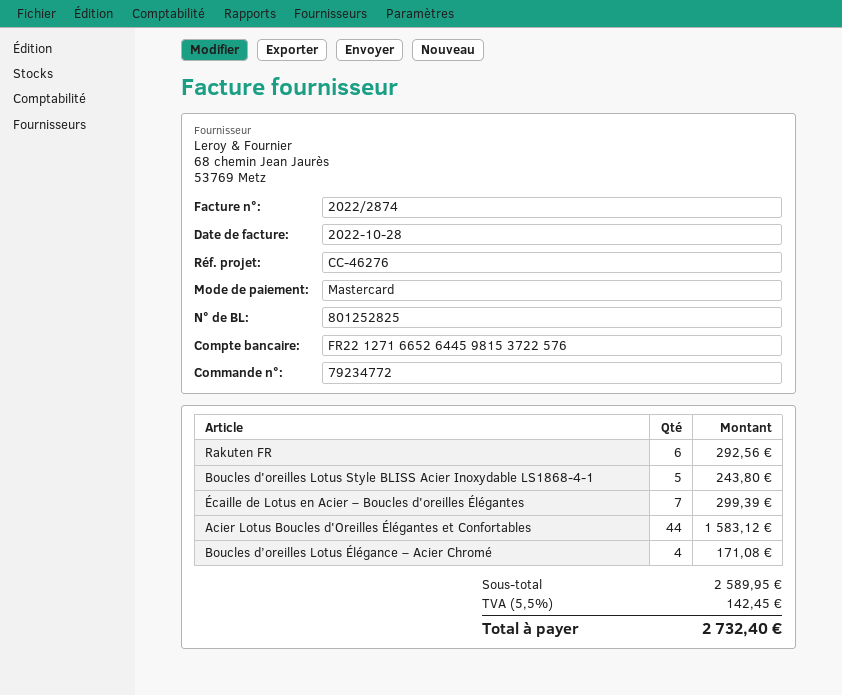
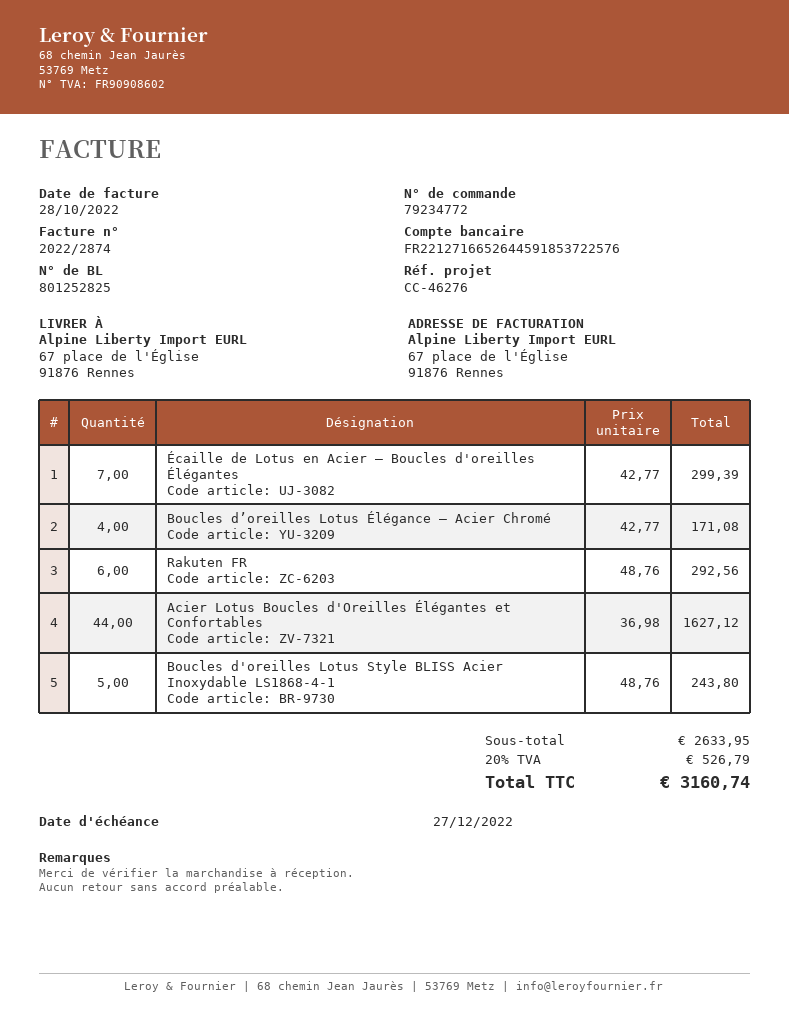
bank account: FR2212716652644598153722576 -> FR2212716652644591853722576
Acier Lotus Boucles d'Oreilles Élégantes et Confortables: 44 for 1583.12 -> 44 for 1627.12
subtotal: 2589.95 -> 2633.95
tax: 5.5% = 142.45 -> 20% = 526.79
total: 2732.40 -> 3160.74

